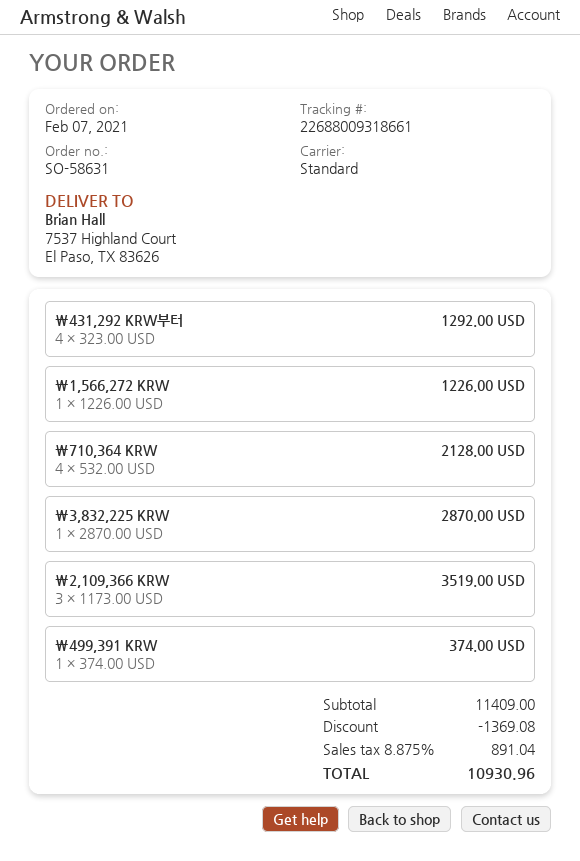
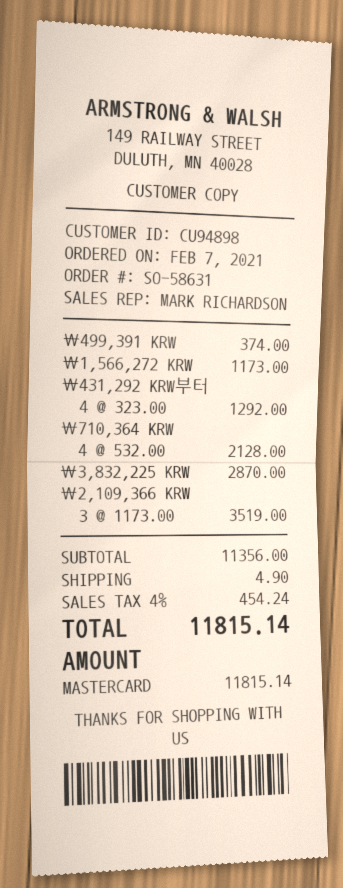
₩1,566,272 KRW: 1 x 1226.00 = 1226.00 -> 1 x 1173.00 = 1173.00
subtotal: 11409.00 -> 11356.00
discount: 1369.08 -> none
shipping: none -> 4.90
tax: 8.875% = 891.04 -> 4% = 454.24
total: 10930.96 -> 11815.14

